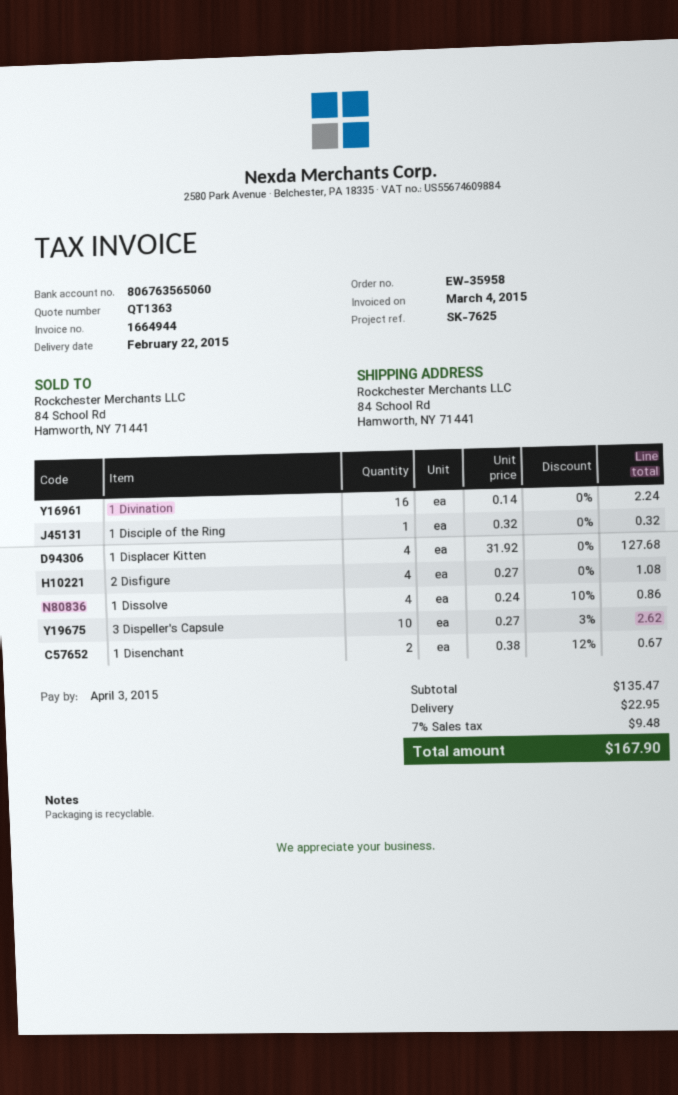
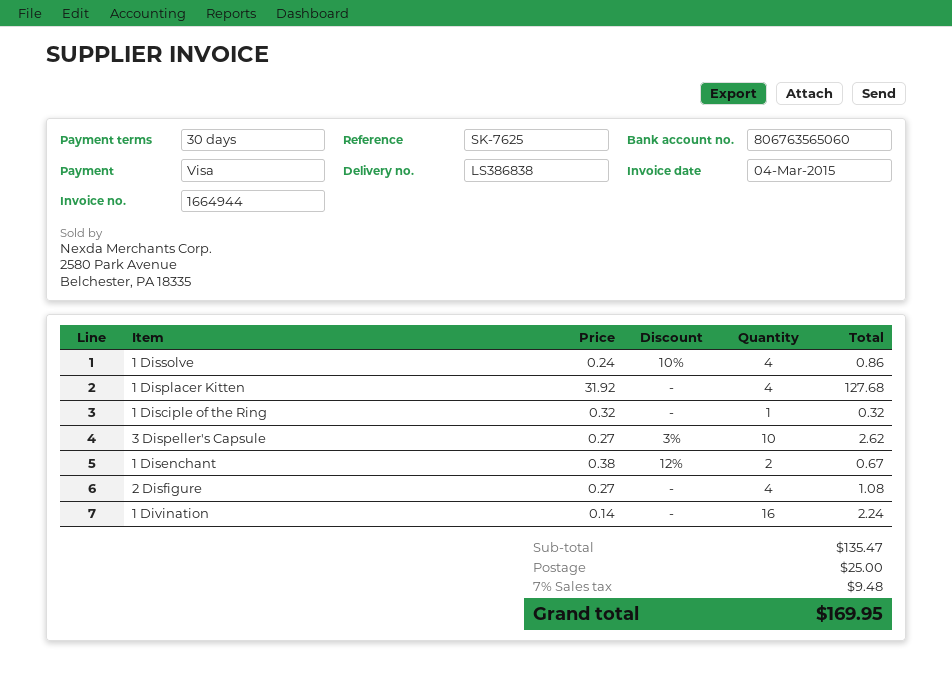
shipping: 22.95 -> 25.00
total: 167.90 -> 169.95

